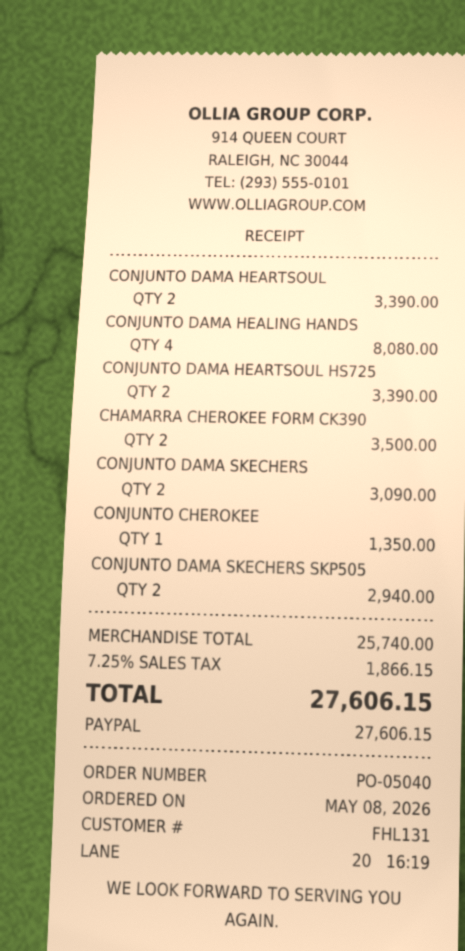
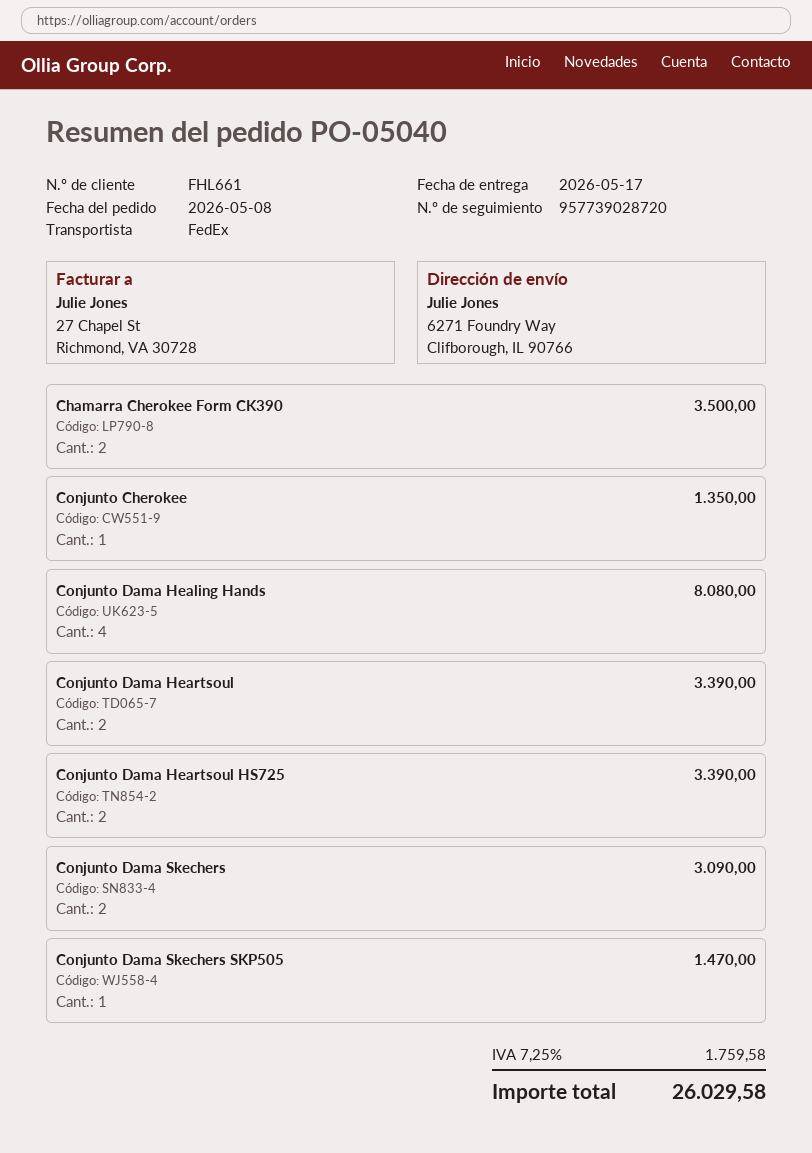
customer number: FHL131 -> FHL661
CONJUNTO DAMA SKECHERS SKP505: 2 for 2940.00 -> 1 for 1470.00
tax: 7.25% = 1866.15 -> 7.25% = 1759.58
total: 27606.15 -> 26029.58

